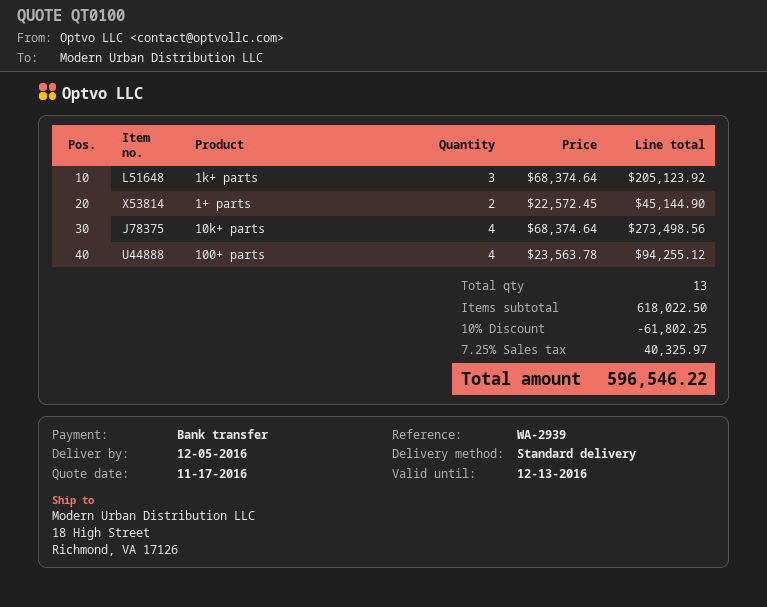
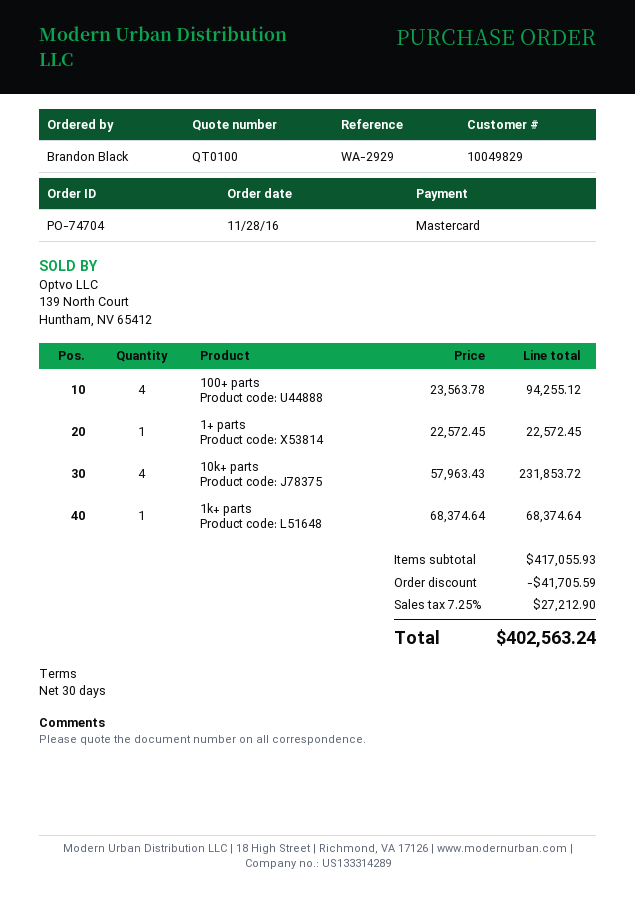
reference: WA-2939 -> WA-2929
payment method: bank transfer -> Mastercard
1k+ parts: 3 x 68374.64 = 205123.92 -> 1 x 68374.64 = 68374.64
1+ parts: 2 x 22572.45 = 45144.90 -> 1 x 22572.45 = 22572.45
10k+ parts: 4 x 68374.64 = 273498.56 -> 4 x 57963.43 = 231853.72
subtotal: 618022.50 -> 417055.93
discount: 61802.25 -> 41705.59
tax: 7.25% = 40325.97 -> 7.25% = 27212.90
total: 596546.22 -> 402563.24

